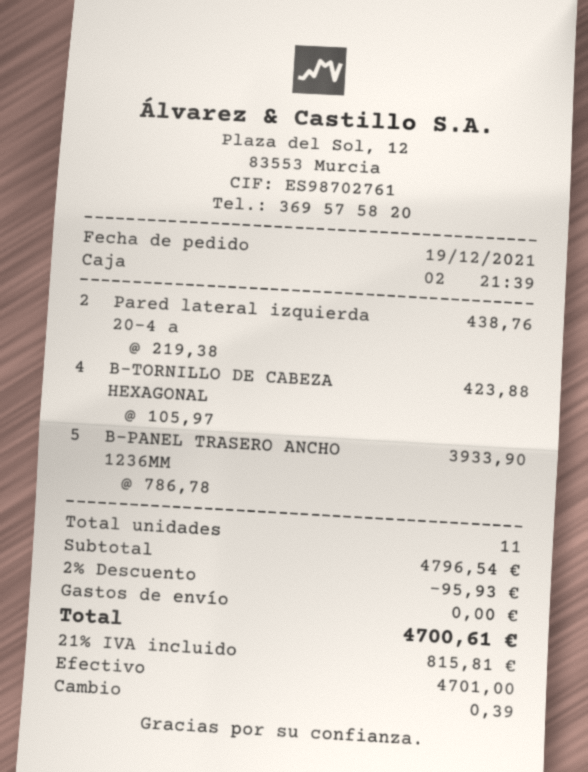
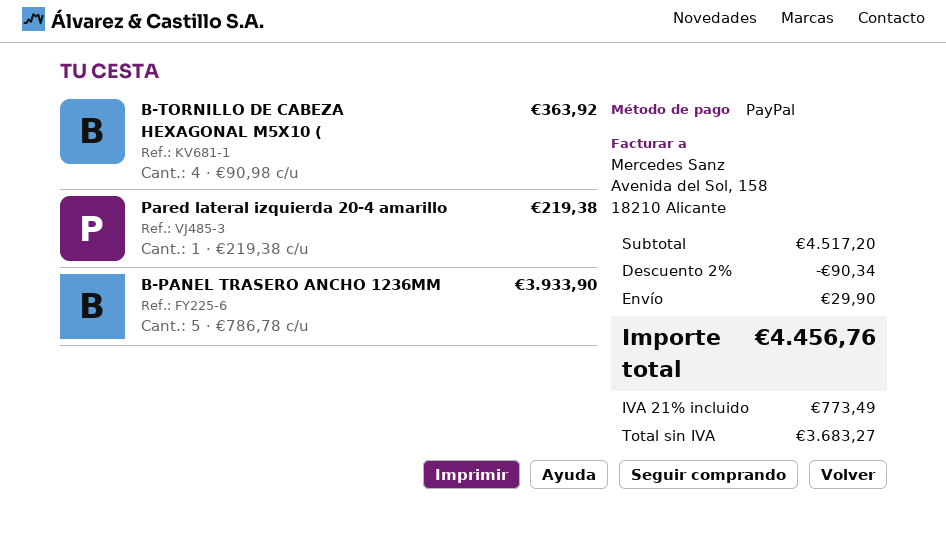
payment method: cash -> PayPal
Pared lateral izquierda 20-4 a: 2 x 219.38 = 438.76 -> 1 x 219.38 = 219.38
B-TORNILLO DE CABEZA HEXAGONAL: 4 x 105.97 = 423.88 -> 4 x 90.98 = 363.92
subtotal: 4796.54 -> 4517.20
discount: 2% = 95.93 -> 2% = 90.34
shipping: 0.00 -> 29.90
tax: 21% = 815.81 -> 21% = 773.49
total: 4700.61 -> 4456.76

